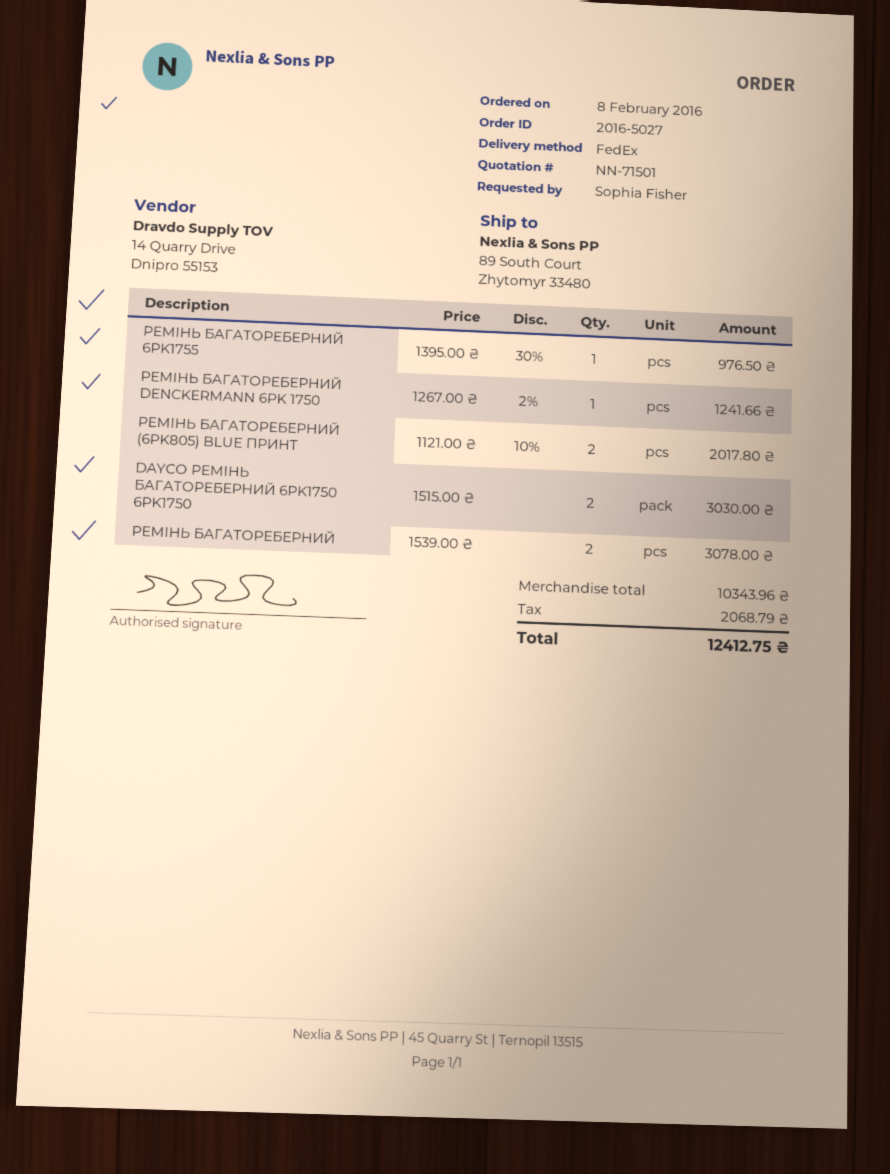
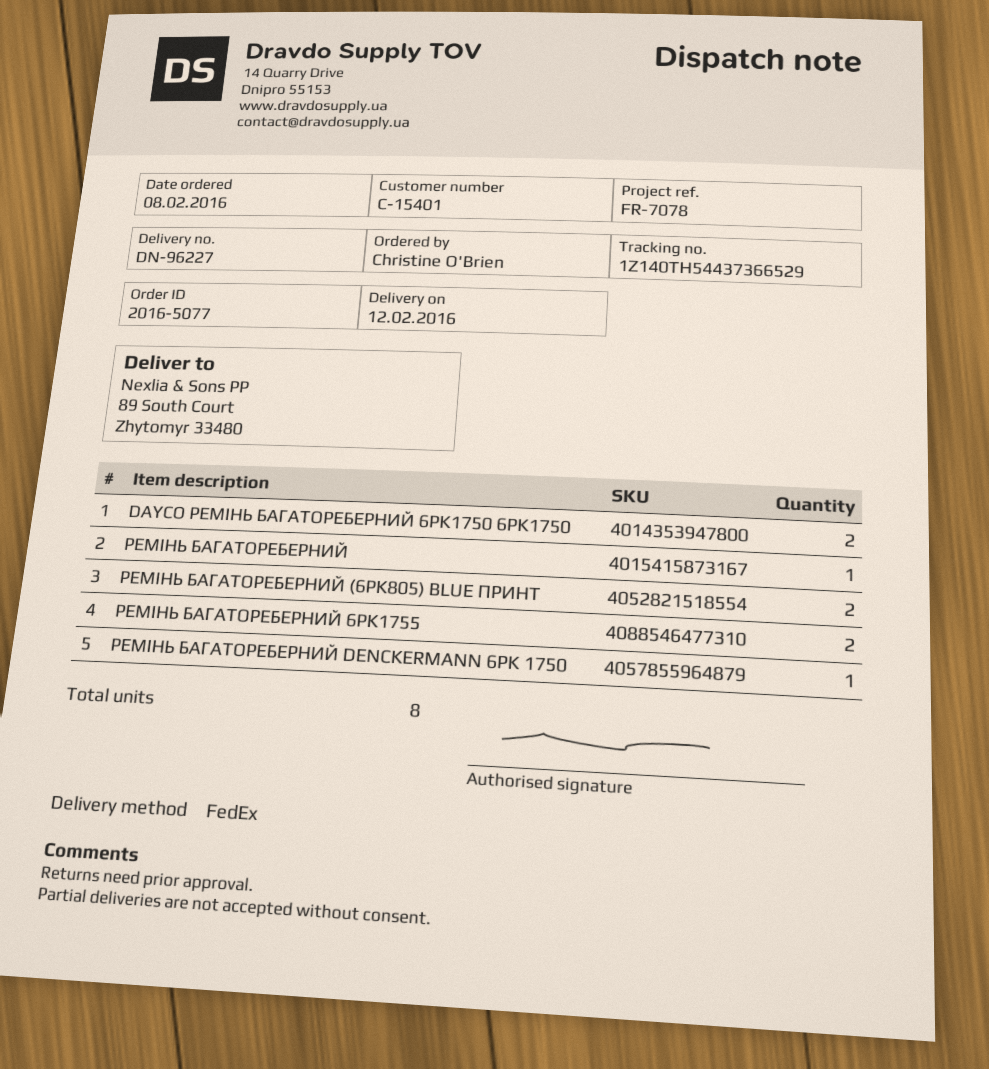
order number: 2016-5027 -> 2016-5077
ordered by: Sophia Fisher -> Christine O'Brien
РЕМІНЬ БАГАТОРЕБЕРНИЙ 6PK1755: 1 -> 2
РЕМІНЬ БАГАТОРЕБЕРНИЙ: 2 -> 1

